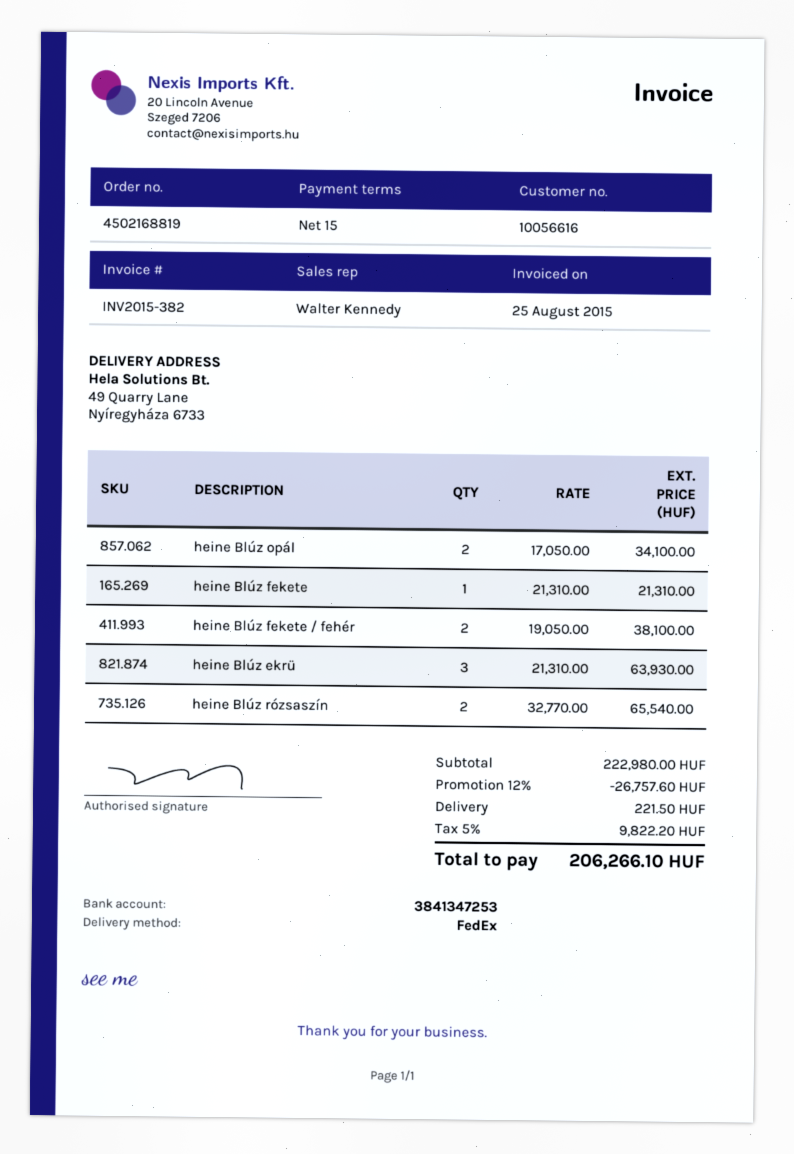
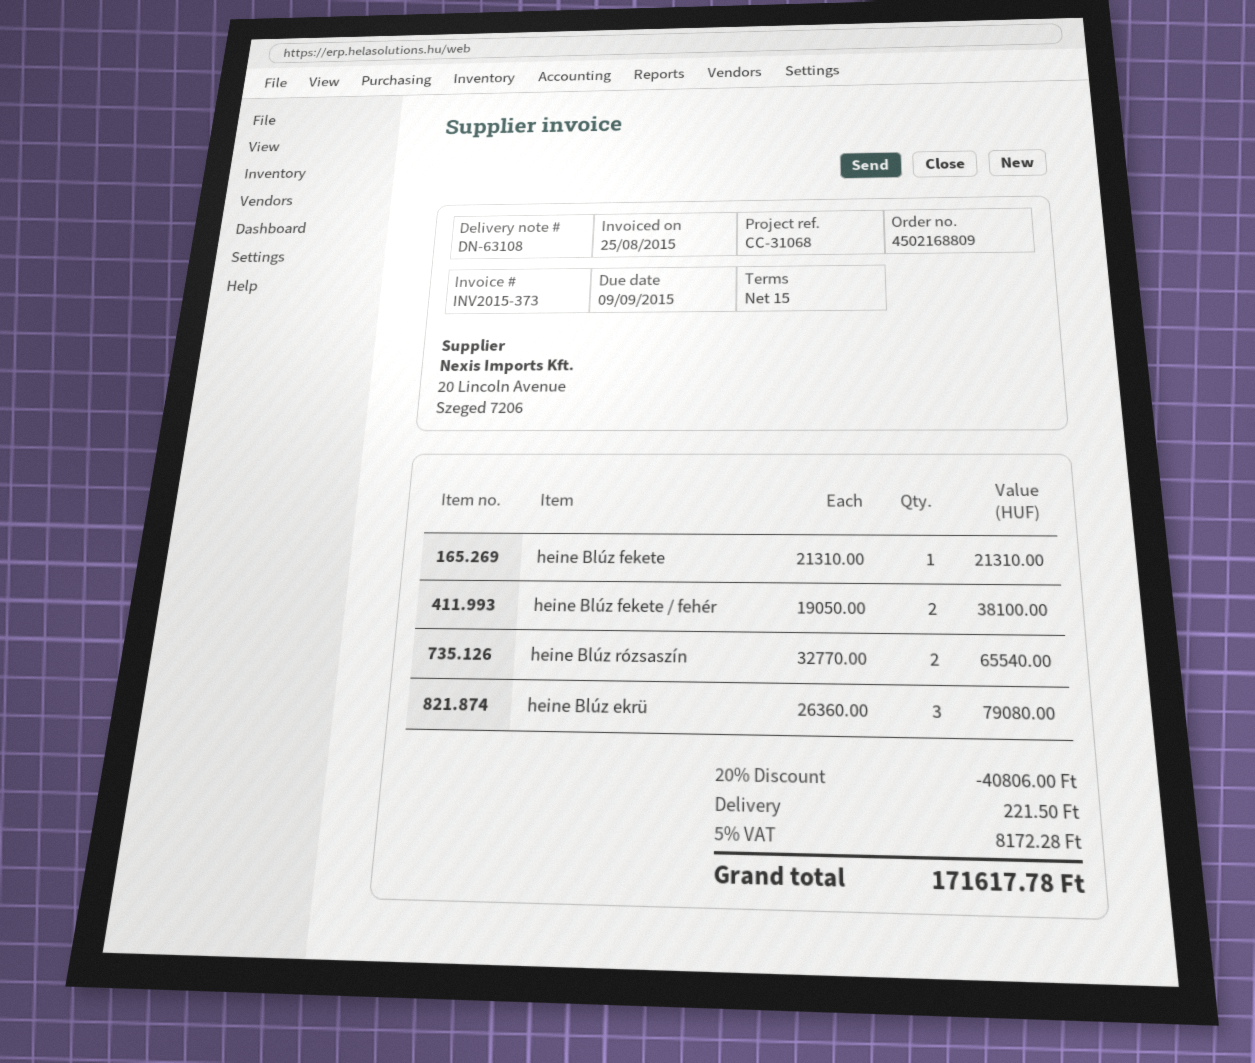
order number: 4502168819 -> 4502168809
invoice number: INV2015-382 -> INV2015-373
heine Blúz opál: 2 x 17050.00 = 34100.00 -> none
heine Blúz ekrü: 3 x 21310.00 = 63930.00 -> 3 x 26360.00 = 79080.00
discount: 12% = 26757.60 -> 20% = 40806.00
tax: 5% = 9822.20 -> 5% = 8172.28
total: 206266.10 -> 171617.78

